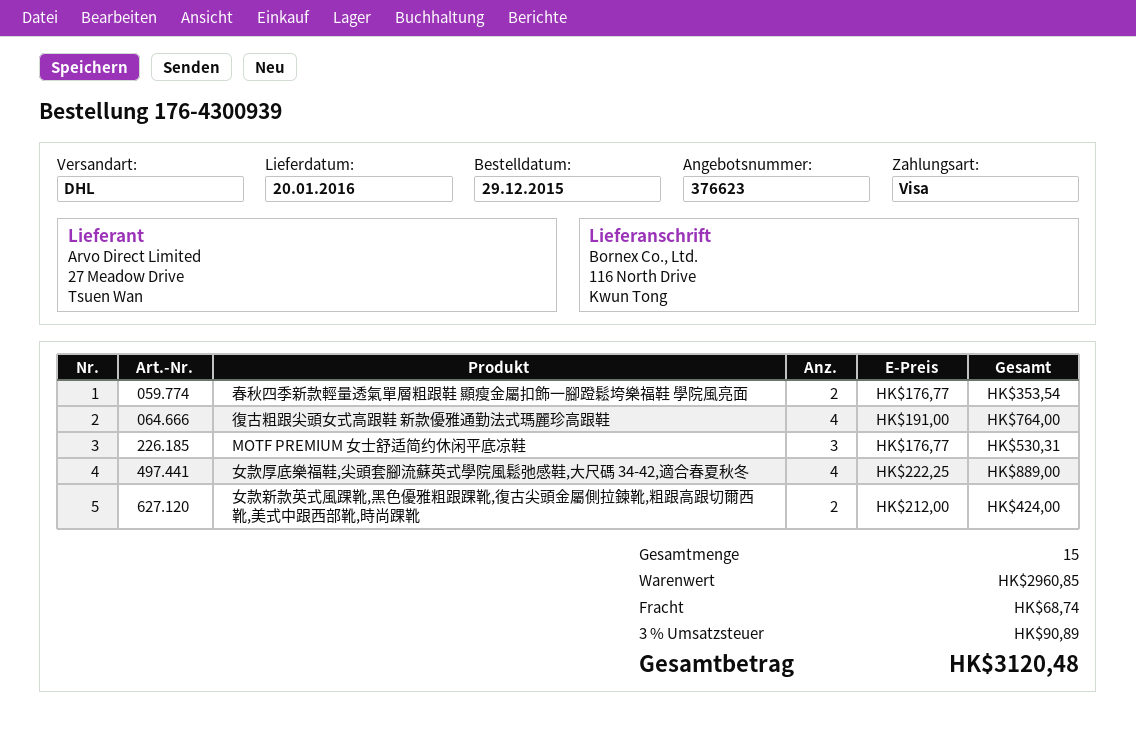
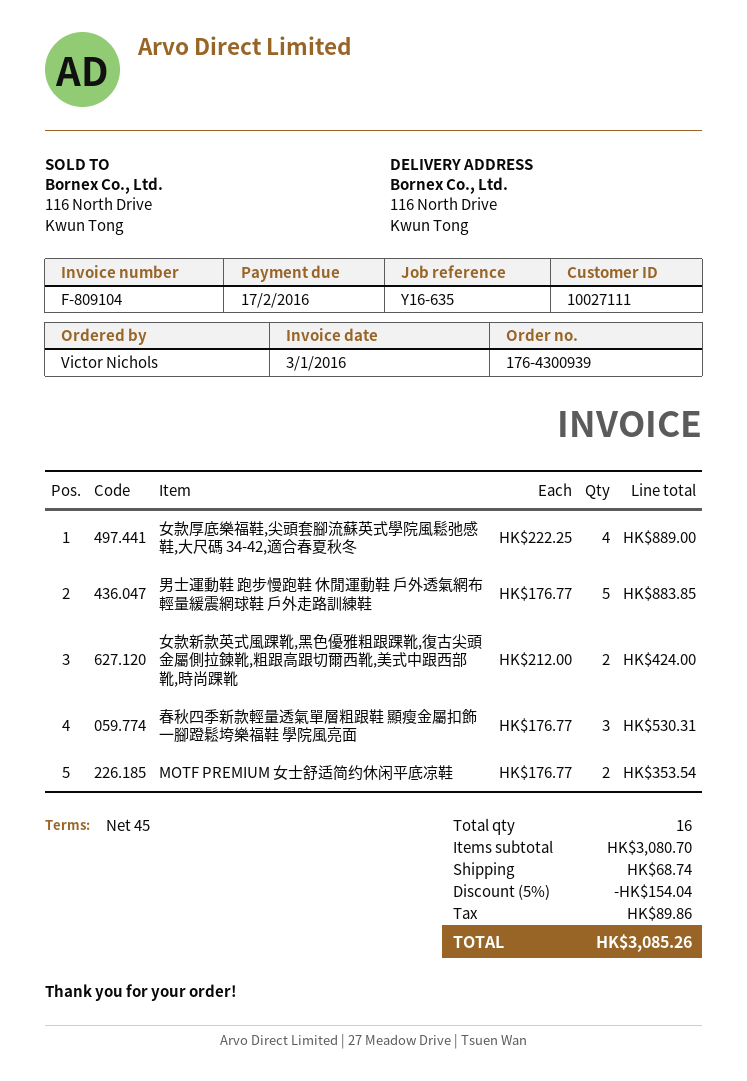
春秋四季新款輕量透氣單層粗跟鞋 顯瘦金屬扣飾一腳蹬鬆垮樂福鞋 學院風亮面: 2 x 176.77 = 353.54 -> 3 x 176.77 = 530.31
復古粗跟尖頭女式高跟鞋 新款優雅通勤法式瑪麗珍高跟鞋: 4 x 191.00 = 764.00 -> none
MOTF PREMIUM 女士舒适简约休闲平底凉鞋: 3 x 176.77 = 530.31 -> 2 x 176.77 = 353.54
男士運動鞋 跑步慢跑鞋 休閒運動鞋 戶外透氣網布輕量緩震網球鞋 戶外走路訓練鞋: none -> 5 x 176.77 = 883.85
total quantity: 15 -> 16
subtotal: 2960.85 -> 3080.70
discount: none -> 5% = 154.04
tax: 90.89 -> 89.86
total: 3120.48 -> 3085.26

